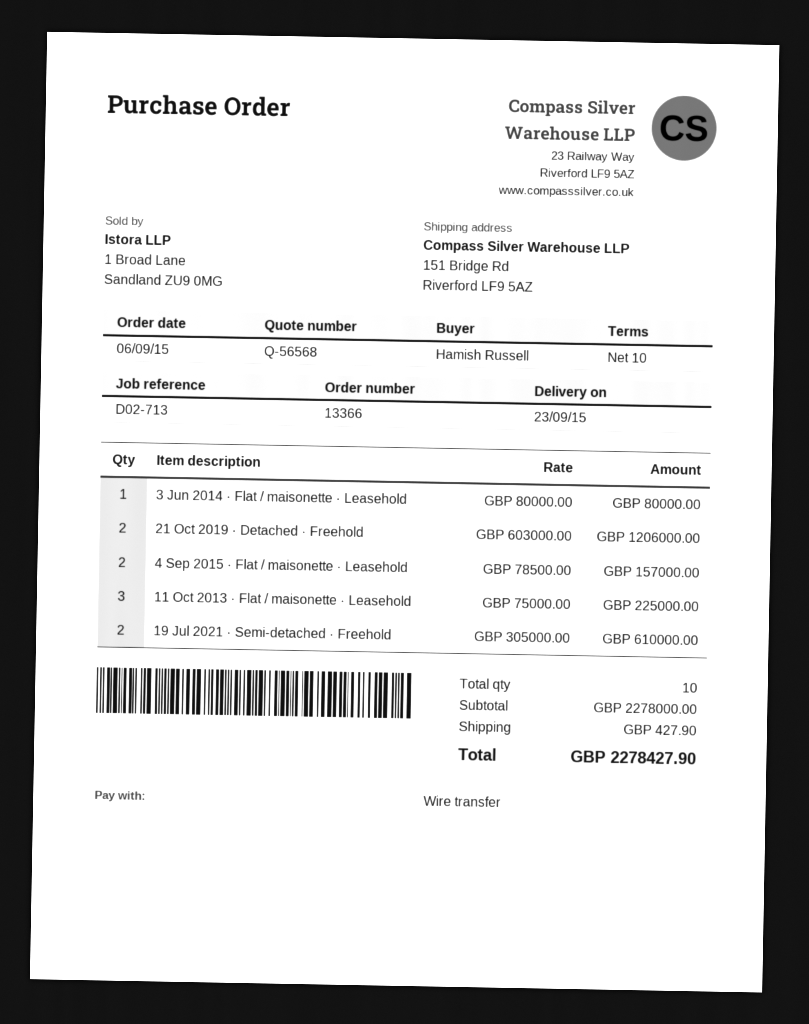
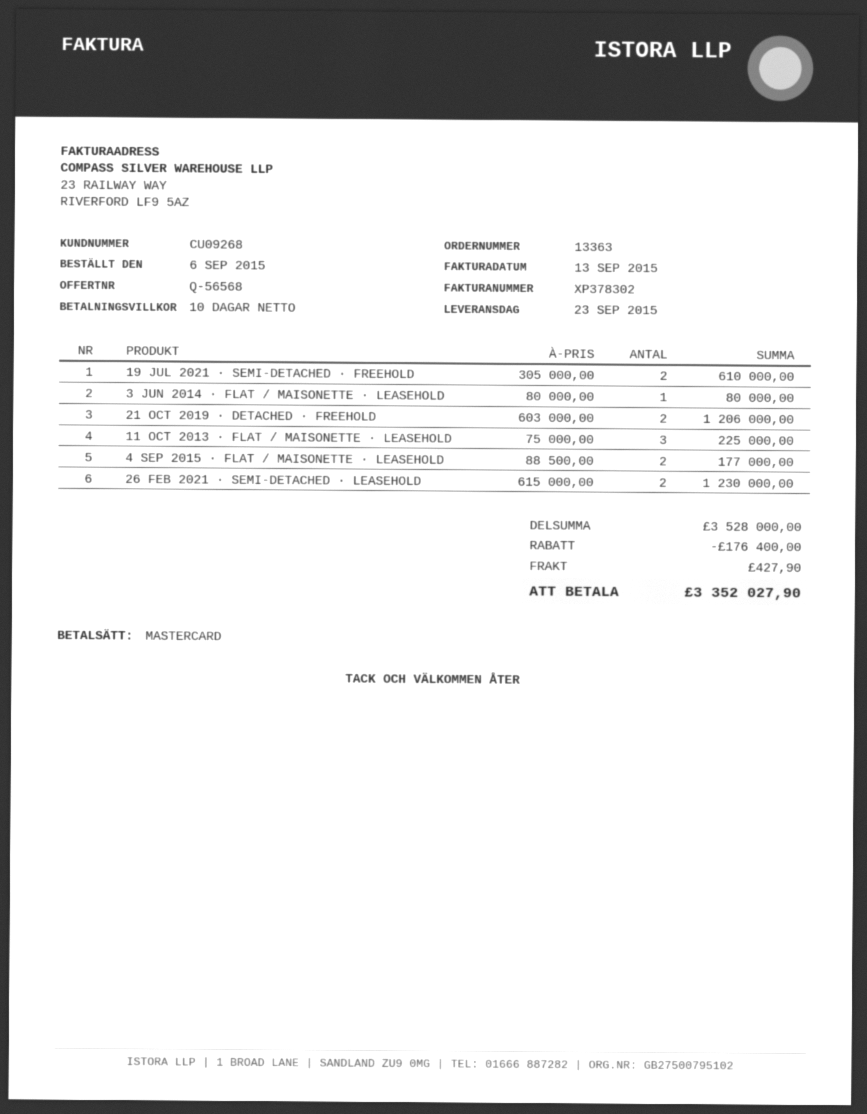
order number: 13366 -> 13363
payment method: bank transfer -> Mastercard
4 Sep 2015 · Flat / maisonette · Leasehold: 2 x 78500.00 = 157000.00 -> 2 x 88500.00 = 177000.00
26 FEB 2021 · SEMI-DETACHED · LEASEHOLD: none -> 2 x 615000.00 = 1230000.00
subtotal: 2278000.00 -> 3528000.00
discount: none -> 176400.00
total: 2278427.90 -> 3352027.90

